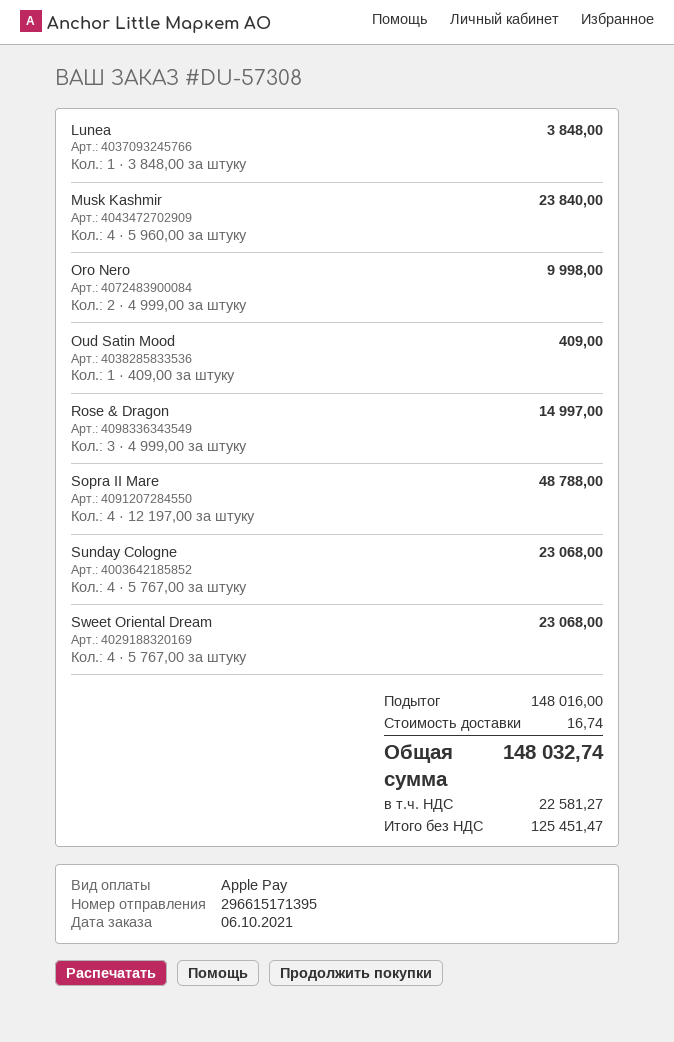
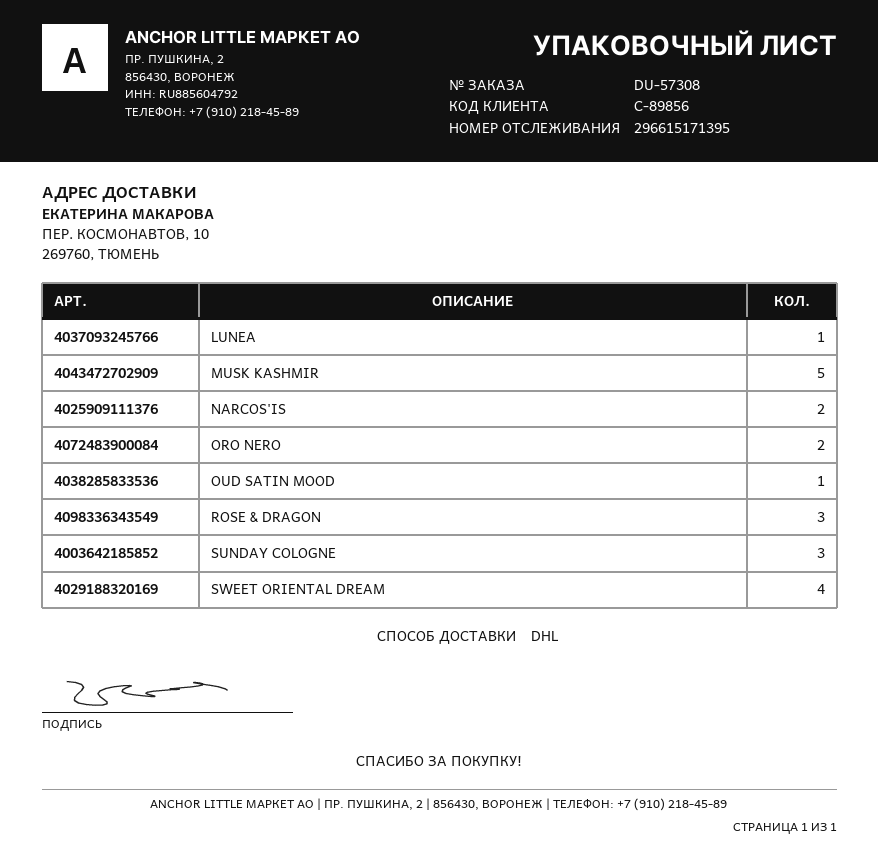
Musk Kashmir: 4 -> 5
Sopra II Mare: 4 -> none
Sunday Cologne: 4 -> 3
NARCOS'IS: none -> 2

